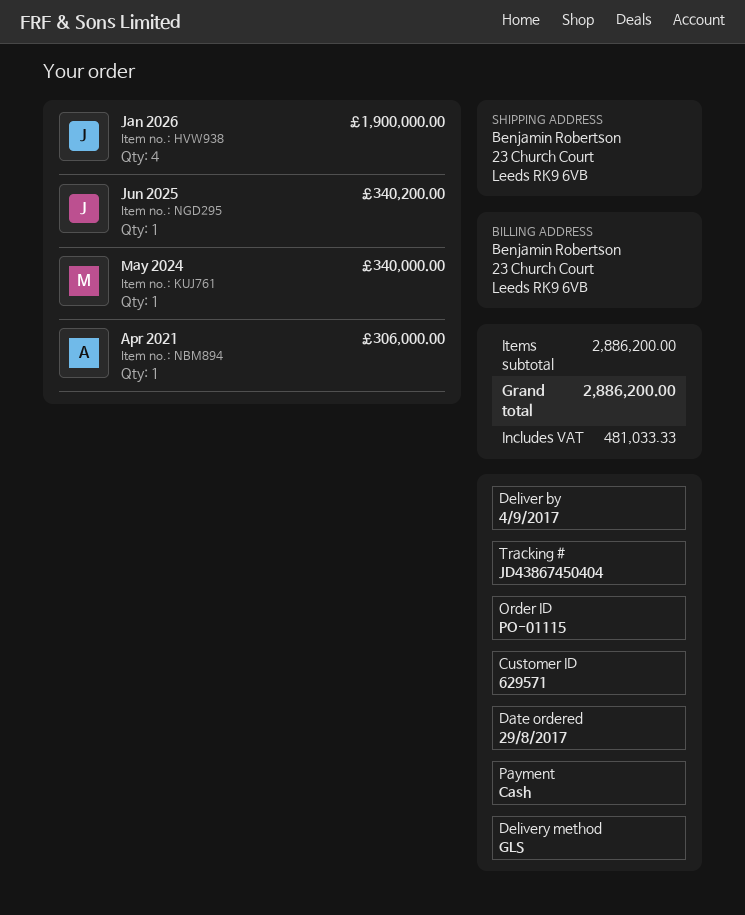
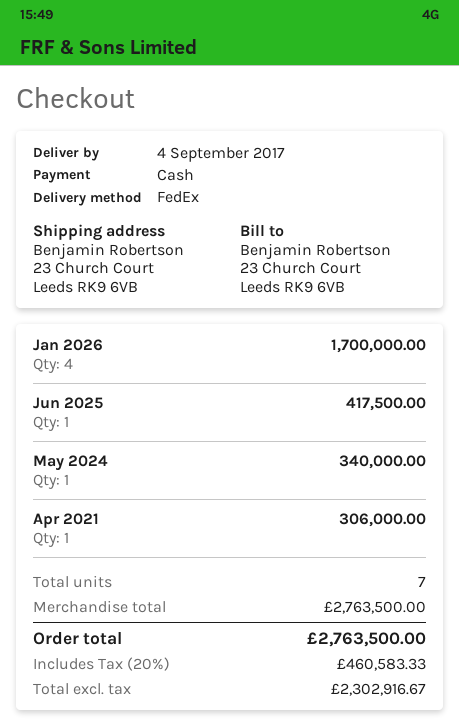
shipping method: GLS -> FedEx
Jan 2026: 4 for 1900000.00 -> 4 for 1700000.00
Jun 2025: 1 for 340200.00 -> 1 for 417500.00
subtotal: 2886200.00 -> 2763500.00
tax: 481033.33 -> 460583.33
total: 2886200.00 -> 2763500.00

